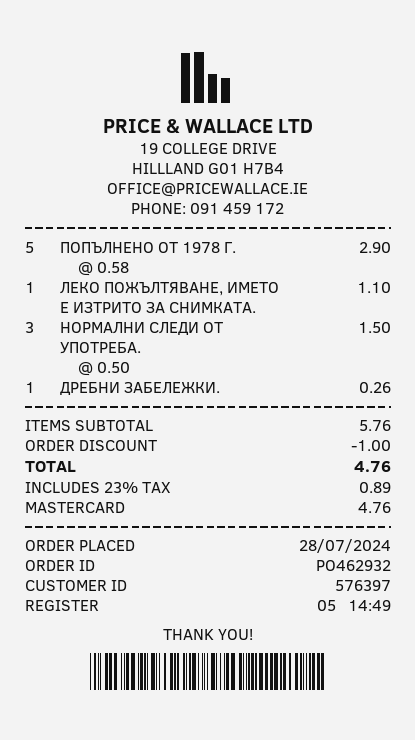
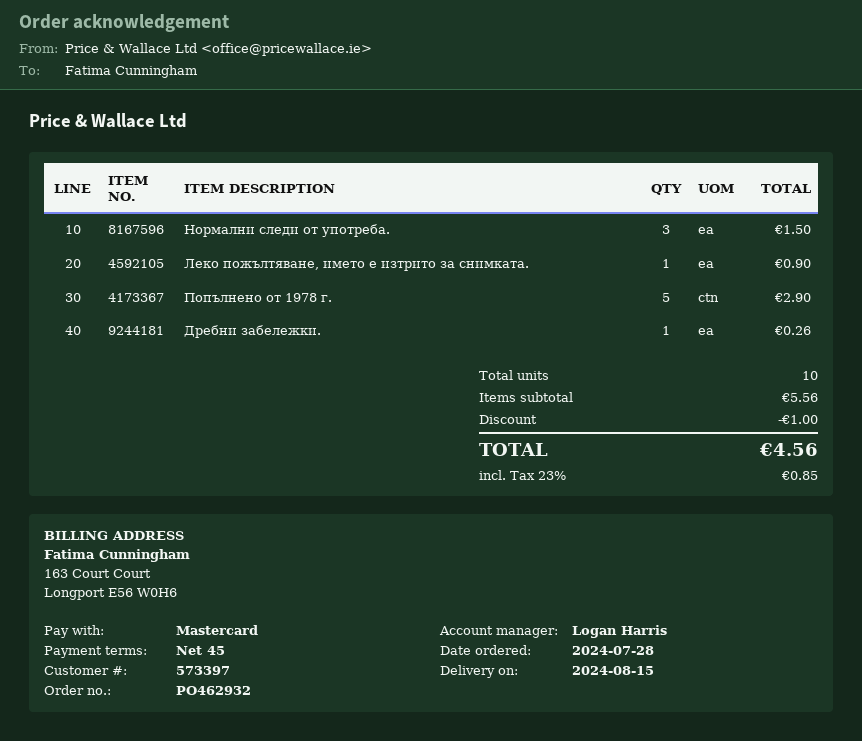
customer number: 576397 -> 573397
ЛЕКО ПОЖЪЛТЯВАНЕ, ИМЕТО Е ИЗТРИТО ЗА СНИМКАТА.: 1 for 1.10 -> 1 for 0.90
subtotal: 5.76 -> 5.56
tax: 23% = 0.89 -> 23% = 0.85
total: 4.76 -> 4.56

